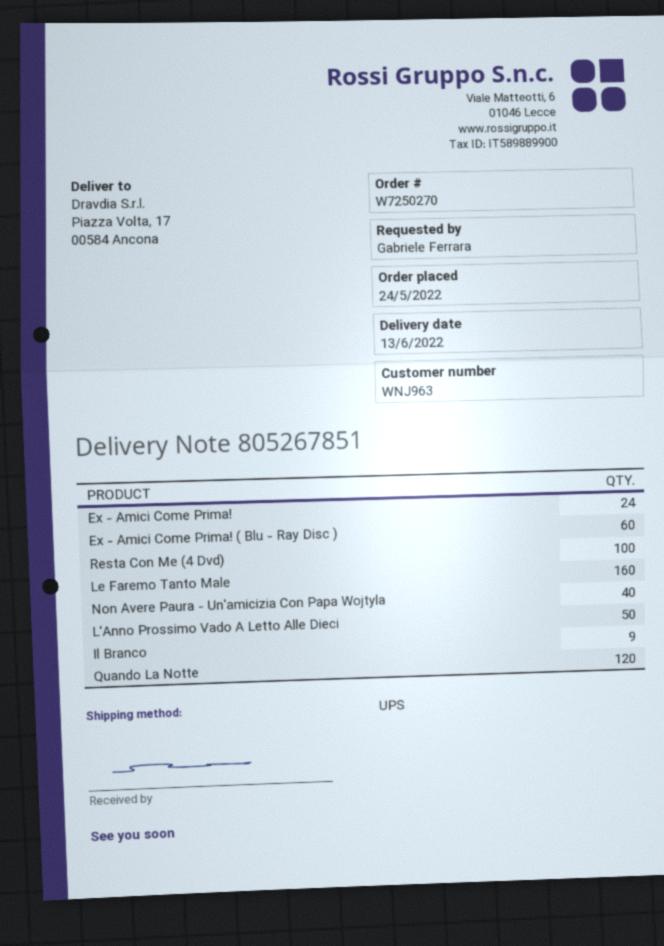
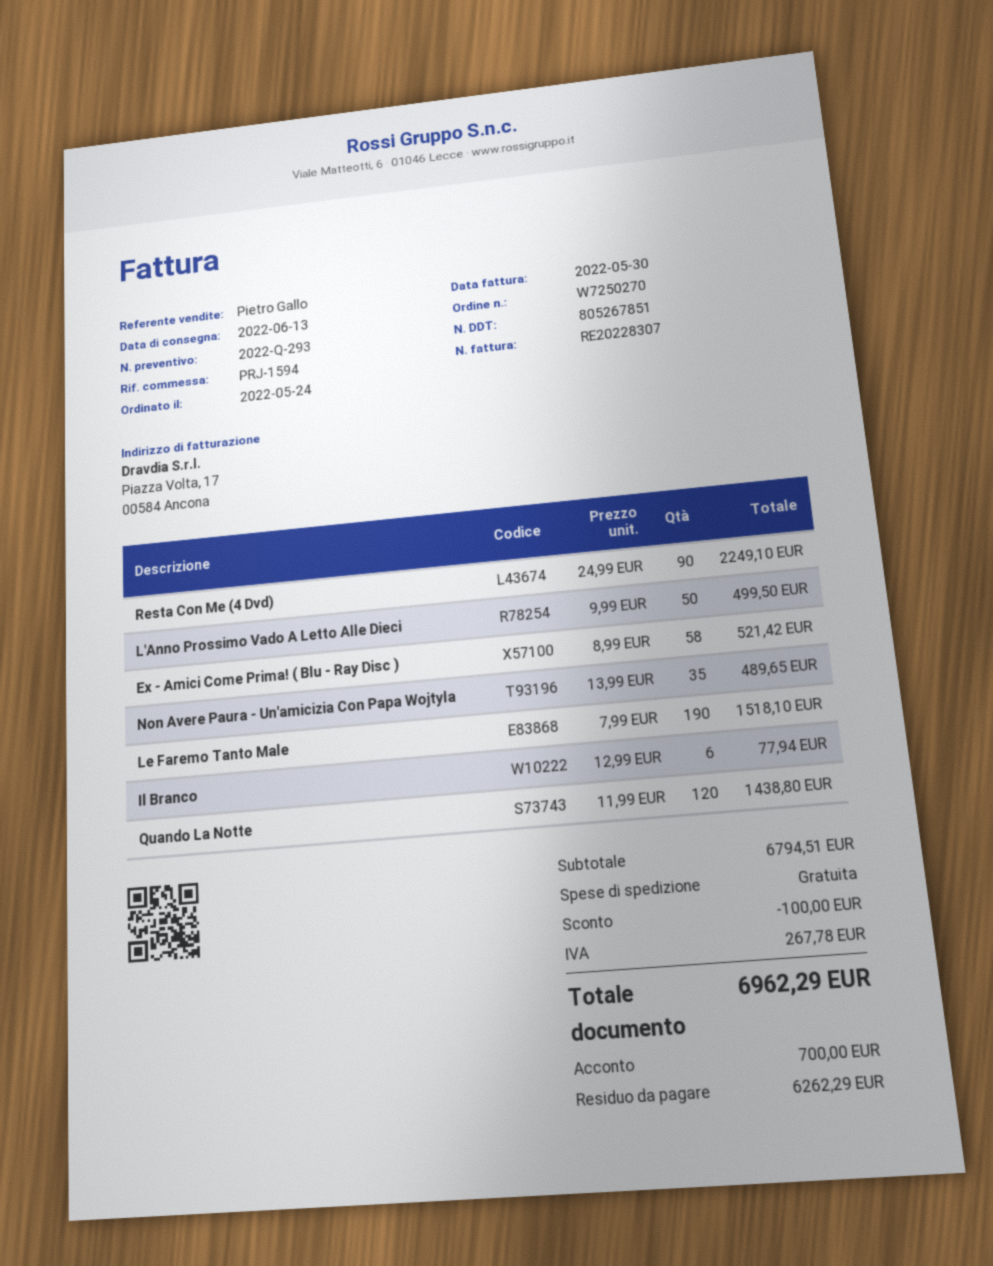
Ex - Amici Come Prima!: 24 -> none
Ex - Amici Come Prima! ( Blu - Ray Disc ): 60 -> 58
Resta Con Me (4 Dvd): 100 -> 90
Le Faremo Tanto Male: 160 -> 190
Non Avere Paura - Un'amicizia Con Papa Wojtyla: 40 -> 35
Il Branco: 9 -> 6

